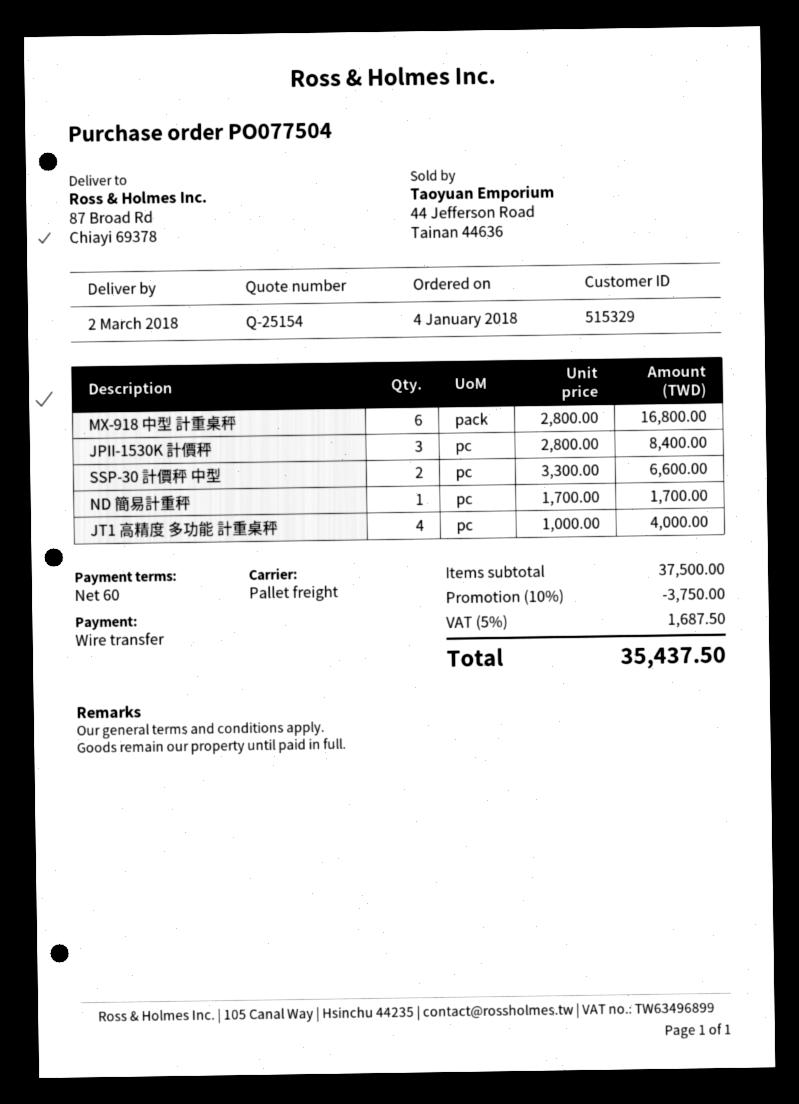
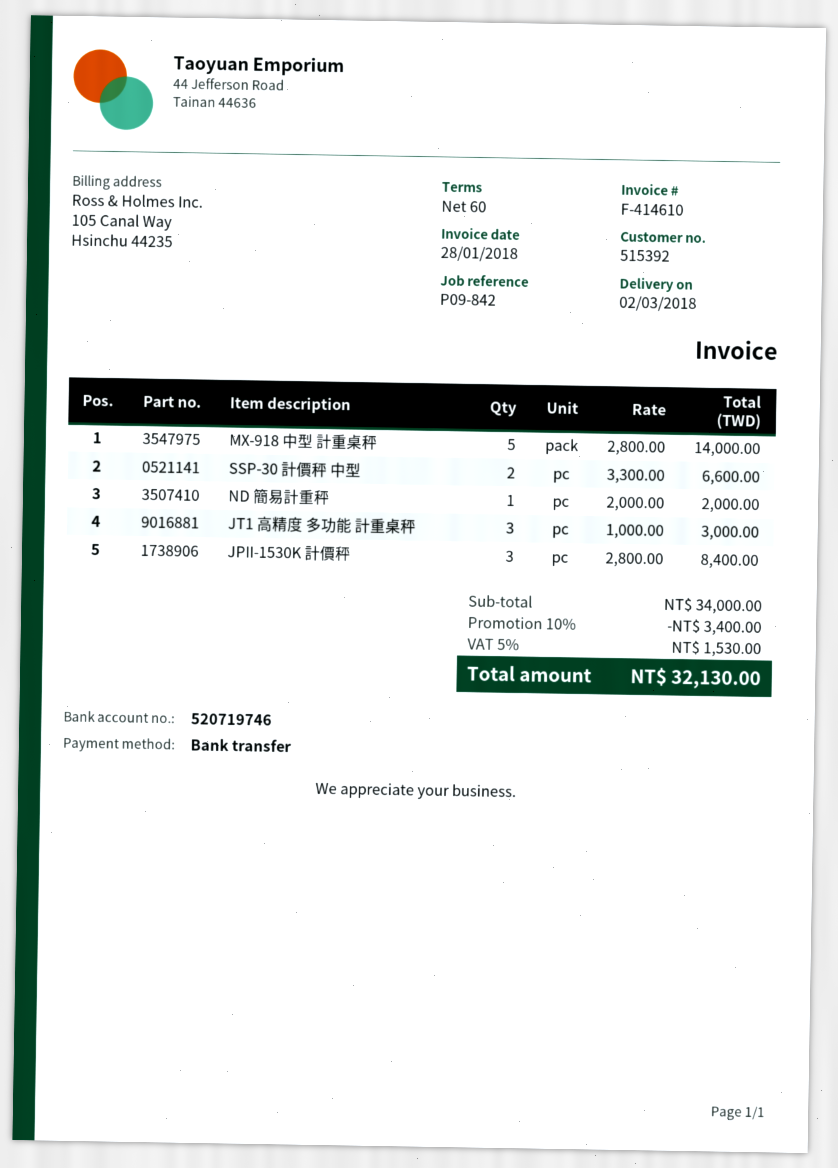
customer number: 515329 -> 515392
MX-918 中型 計重桌秤: 6 x 2800.00 = 16800.00 -> 5 x 2800.00 = 14000.00
ND 簡易計重秤: 1 x 1700.00 = 1700.00 -> 1 x 2000.00 = 2000.00
JT1 高精度 多功能 計重桌秤: 4 x 1000.00 = 4000.00 -> 3 x 1000.00 = 3000.00
subtotal: 37500.00 -> 34000.00
discount: 10% = 3750.00 -> 10% = 3400.00
tax: 5% = 1687.50 -> 5% = 1530.00
total: 35437.50 -> 32130.00

